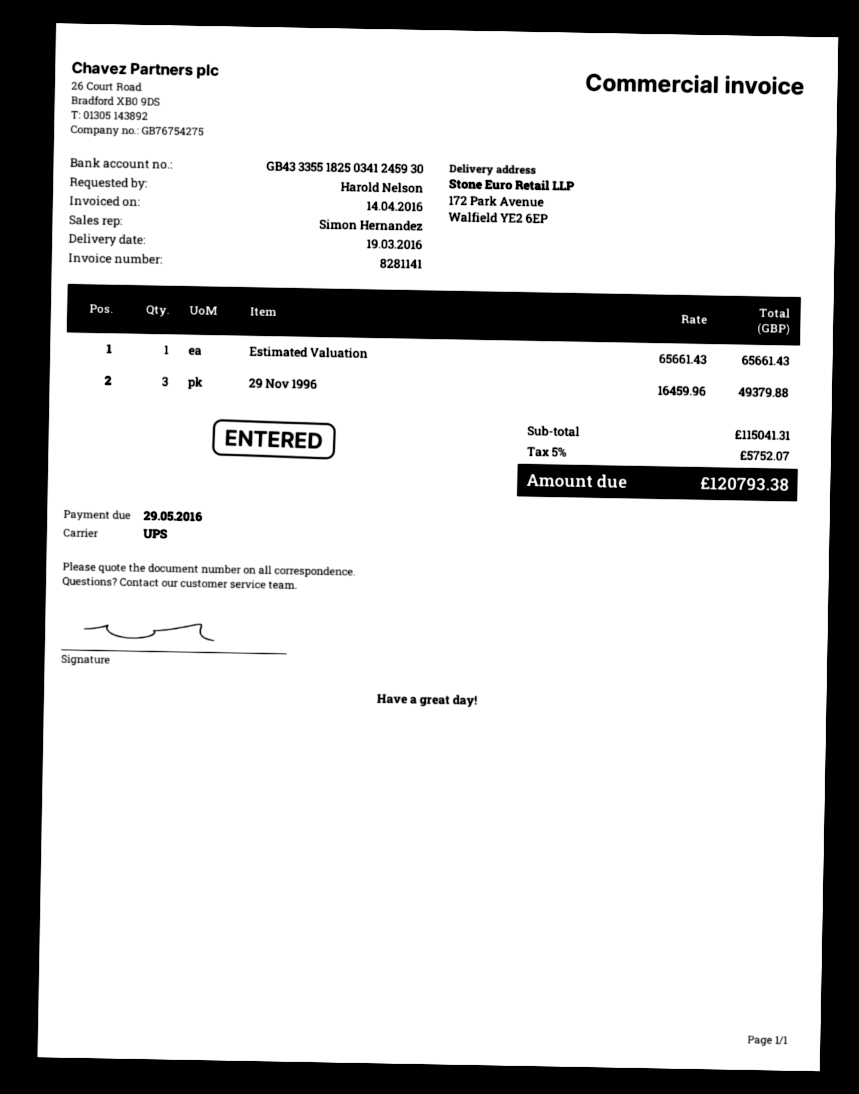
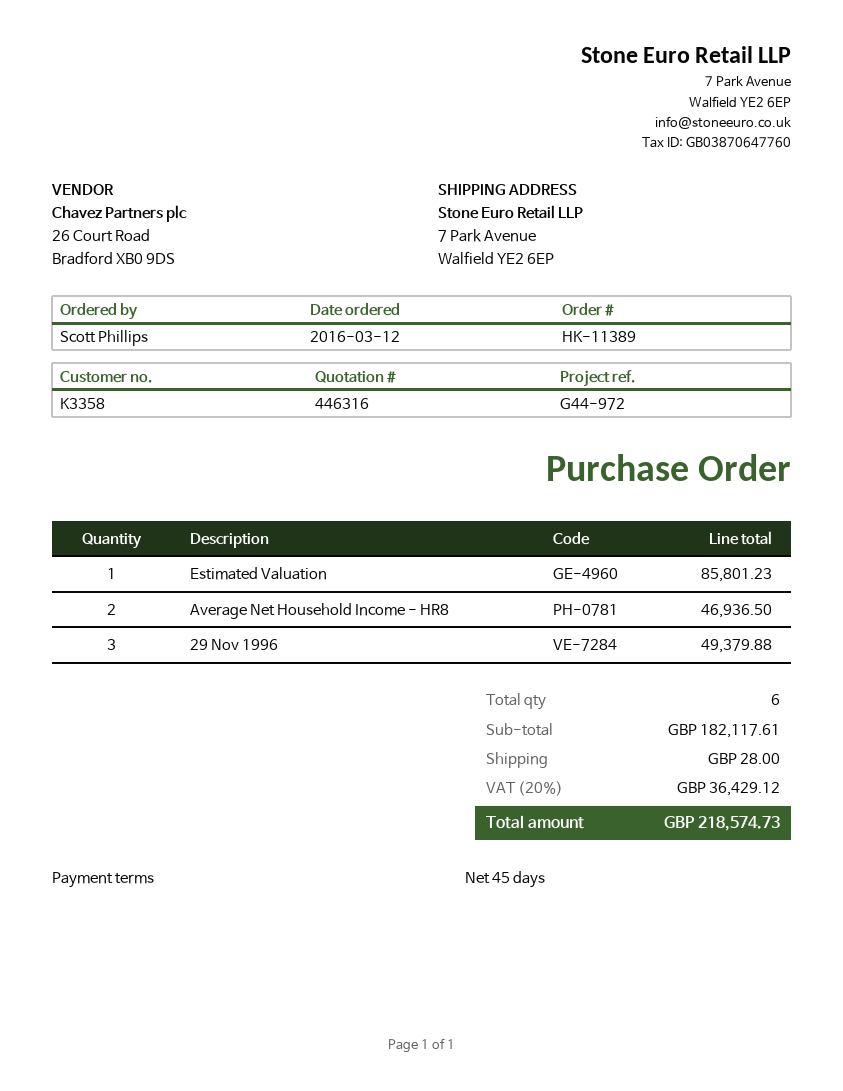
ordered by: Harold Nelson -> Scott Phillips
ship to: 172 Park Avenue, Walfield YE2 6EP -> 7 Park Avenue, Walfield YE2 6EP
Estimated Valuation: 1 for 65661.43 -> 1 for 85801.23
Average Net Household Income - HR8: none -> 2 for 46936.50
subtotal: 115041.31 -> 182117.61
shipping: none -> 28.00
tax: 5% = 5752.07 -> 20% = 36429.12
total: 120793.38 -> 218574.73

